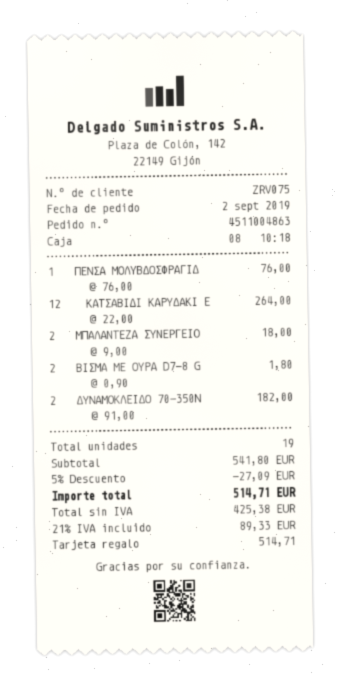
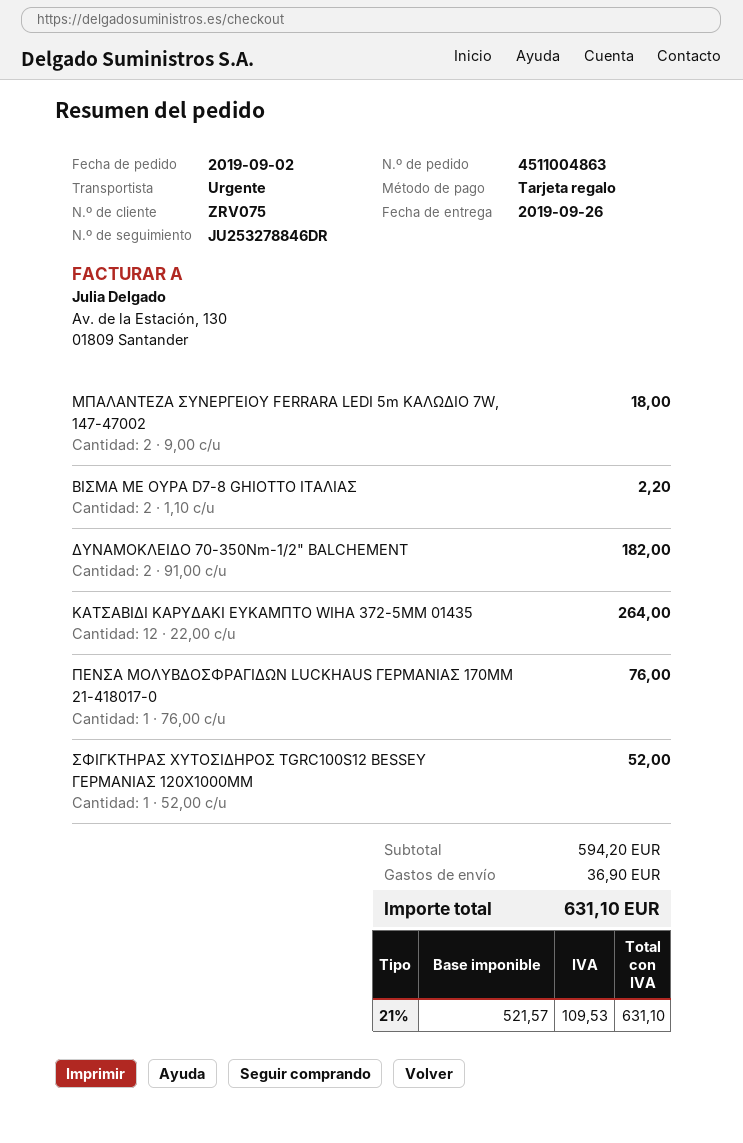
ΒΙΣΜΑ ΜΕ ΟΥΡΑ D7-8 G: 2 x 0.90 = 1.80 -> 2 x 1.10 = 2.20
ΣΦΙΓΚΤΗΡΑΣ ΧΥΤΟΣΙΔΗΡΟΣ TGRC100S12 BESSEY ΓΕΡΜΑΝΙΑΣ 120X1000MM: none -> 1 x 52.00 = 52.00
subtotal: 541.80 -> 594.20
discount: 5% = 27.09 -> none
shipping: none -> 36.90
net: 425.38 -> 521.57
tax: 21% = 89.33 -> 21% = 109.53
total: 514.71 -> 631.10

